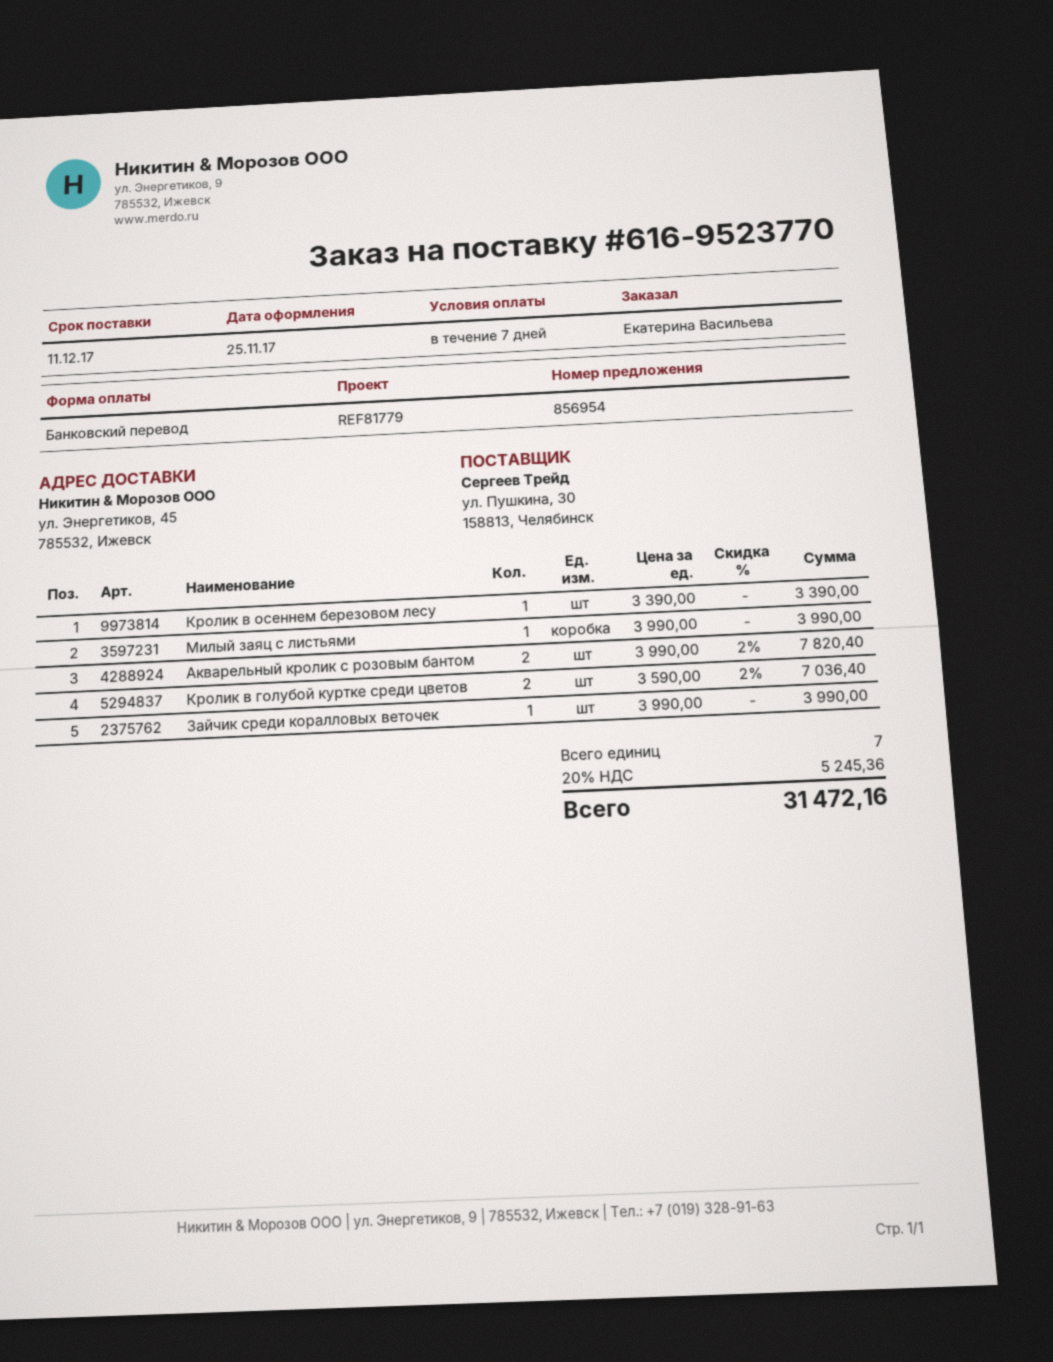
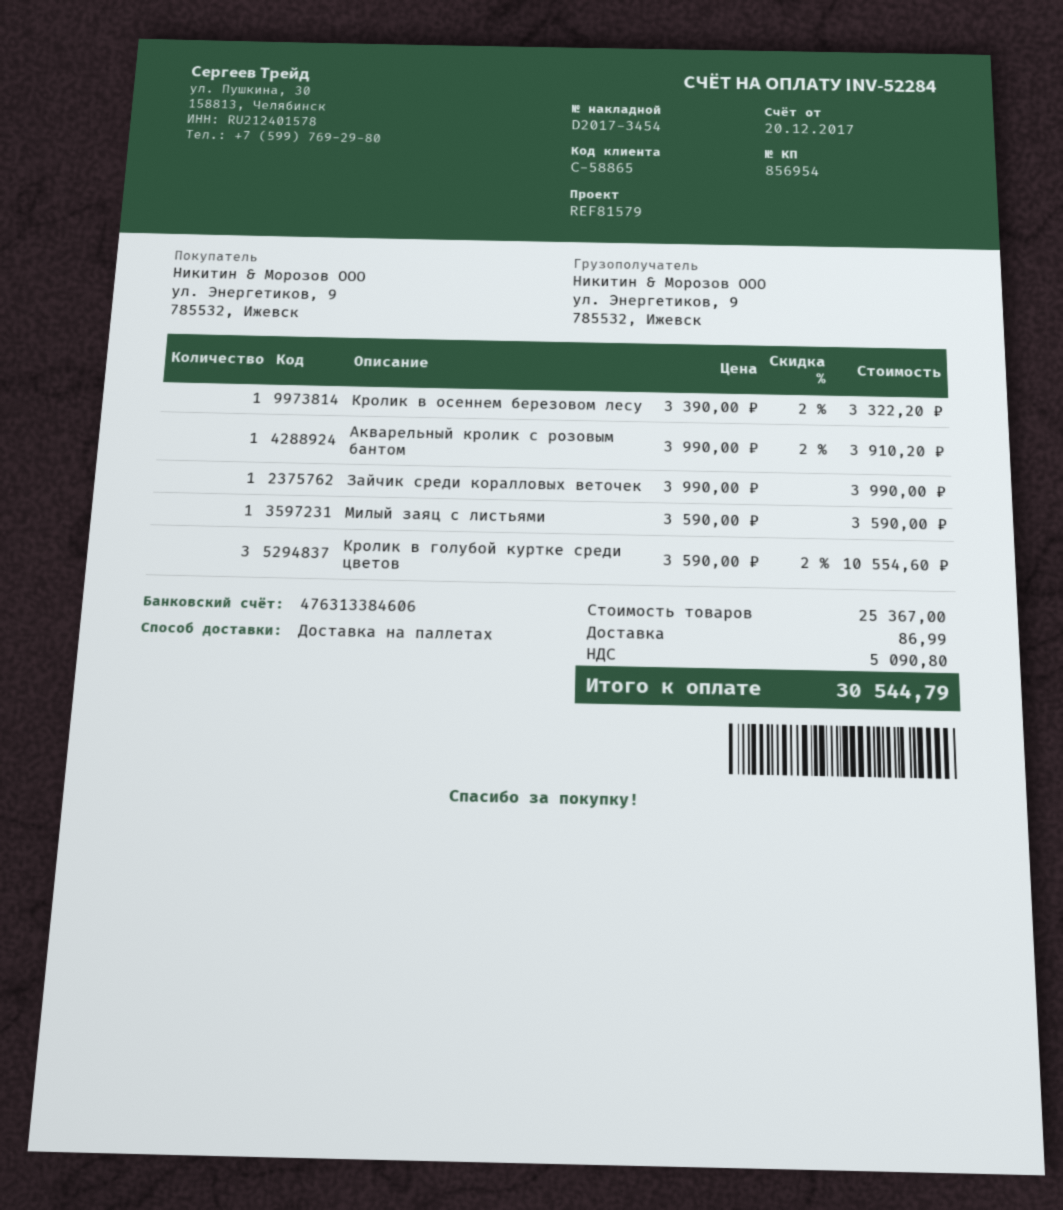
reference: REF81779 -> REF81579
ship to: ул. Энергетиков, 45, 785532, Ижевск -> ул. Энергетиков, 9, 785532, Ижевск
Кролик в осеннем березовом лесу: 1 x 3390.00 = 3390.00 -> 1 x 3390.00 - 2% = 3322.20
Милый заяц с листьями: 1 x 3990.00 = 3990.00 -> 1 x 3590.00 = 3590.00
Акварельный кролик с розовым бантом: 2 x 3990.00 - 2% = 7820.40 -> 1 x 3990.00 - 2% = 3910.20
Кролик в голубой куртке среди цветов: 2 x 3590.00 - 2% = 7036.40 -> 3 x 3590.00 - 2% = 10554.60
shipping: none -> 86.99
tax: 5245.36 -> 5090.80
total: 31472.16 -> 30544.79

